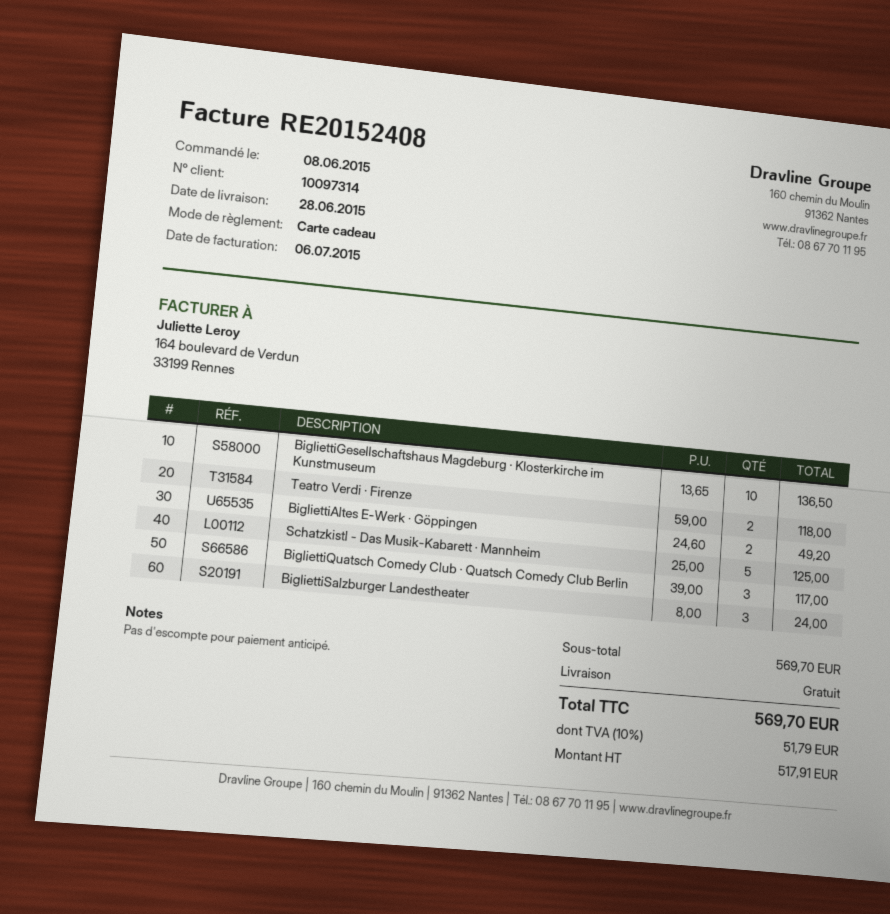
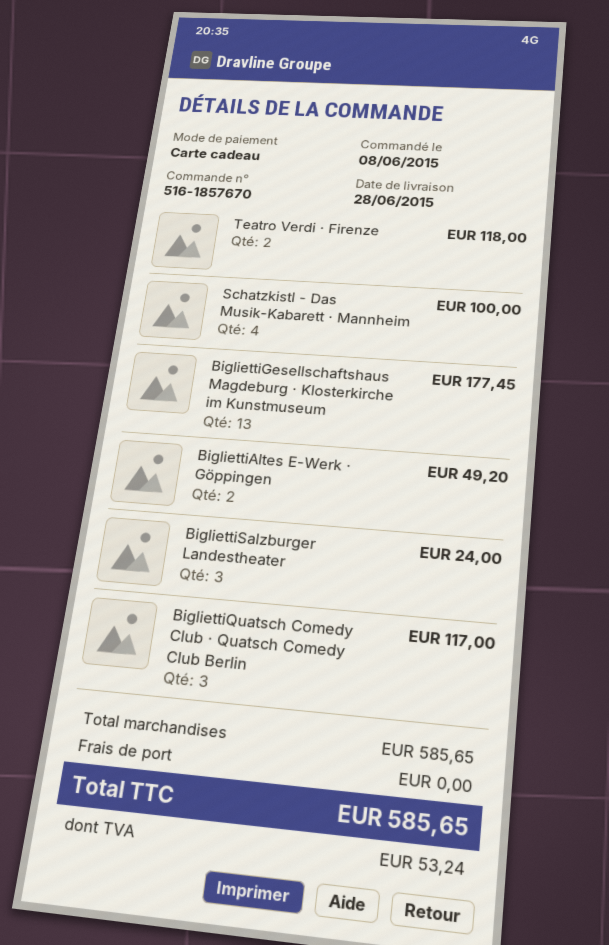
BigliettiGesellschaftshaus Magdeburg · Klosterkirche im Kunstmuseum: 10 for 136.50 -> 13 for 177.45
Schatzkistl - Das Musik-Kabarett · Mannheim: 5 for 125.00 -> 4 for 100.00
subtotal: 569.70 -> 585.65
tax: 51.79 -> 53.24
total: 569.70 -> 585.65

